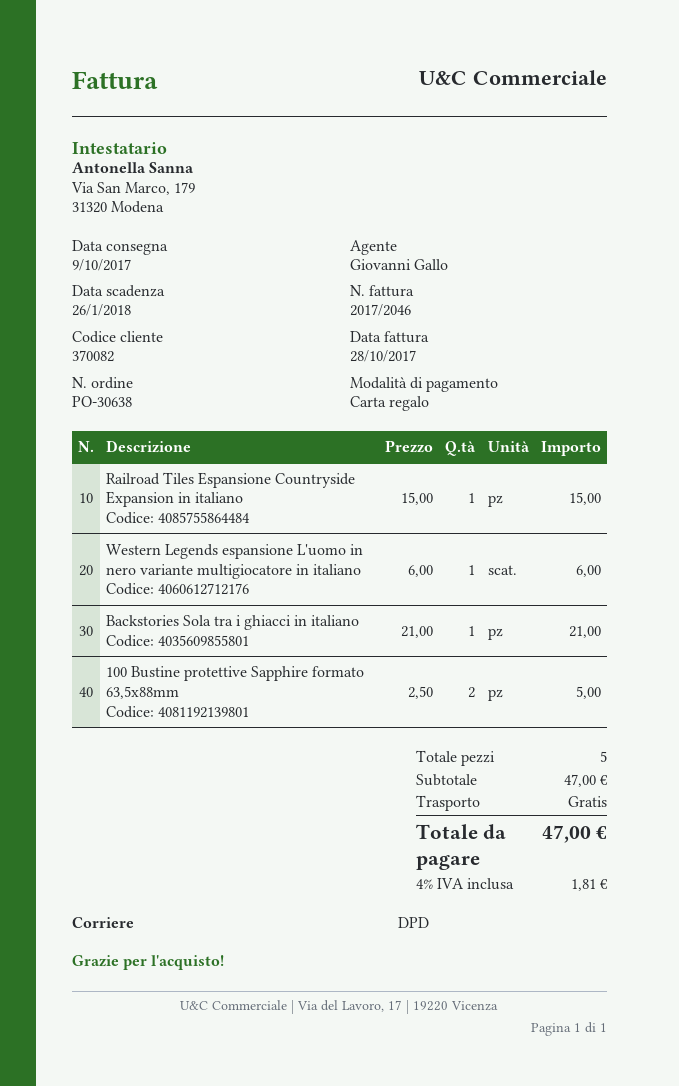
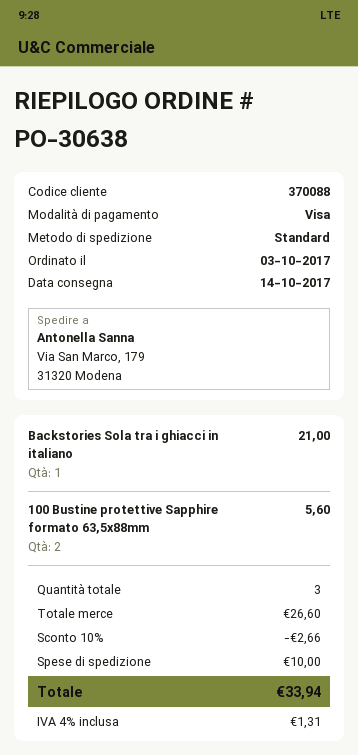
delivery date: 2017-10-09 -> 2017-10-14
customer number: 370082 -> 370088
payment method: gift card -> Visa
shipping method: DPD -> standard
Railroad Tiles Espansione Countryside Expansion in italiano: 1 for 15.00 -> none
Western Legends espansione L'uomo in nero variante multigiocatore in italiano: 1 for 6.00 -> none
100 Bustine protettive Sapphire formato 63,5x88mm: 2 for 5.00 -> 2 for 5.60
total quantity: 5 -> 3
subtotal: 47.00 -> 26.60
discount: none -> 10% = 2.66
shipping: 0.00 -> 10.00
tax: 4% = 1.81 -> 4% = 1.31
total: 47.00 -> 33.94

